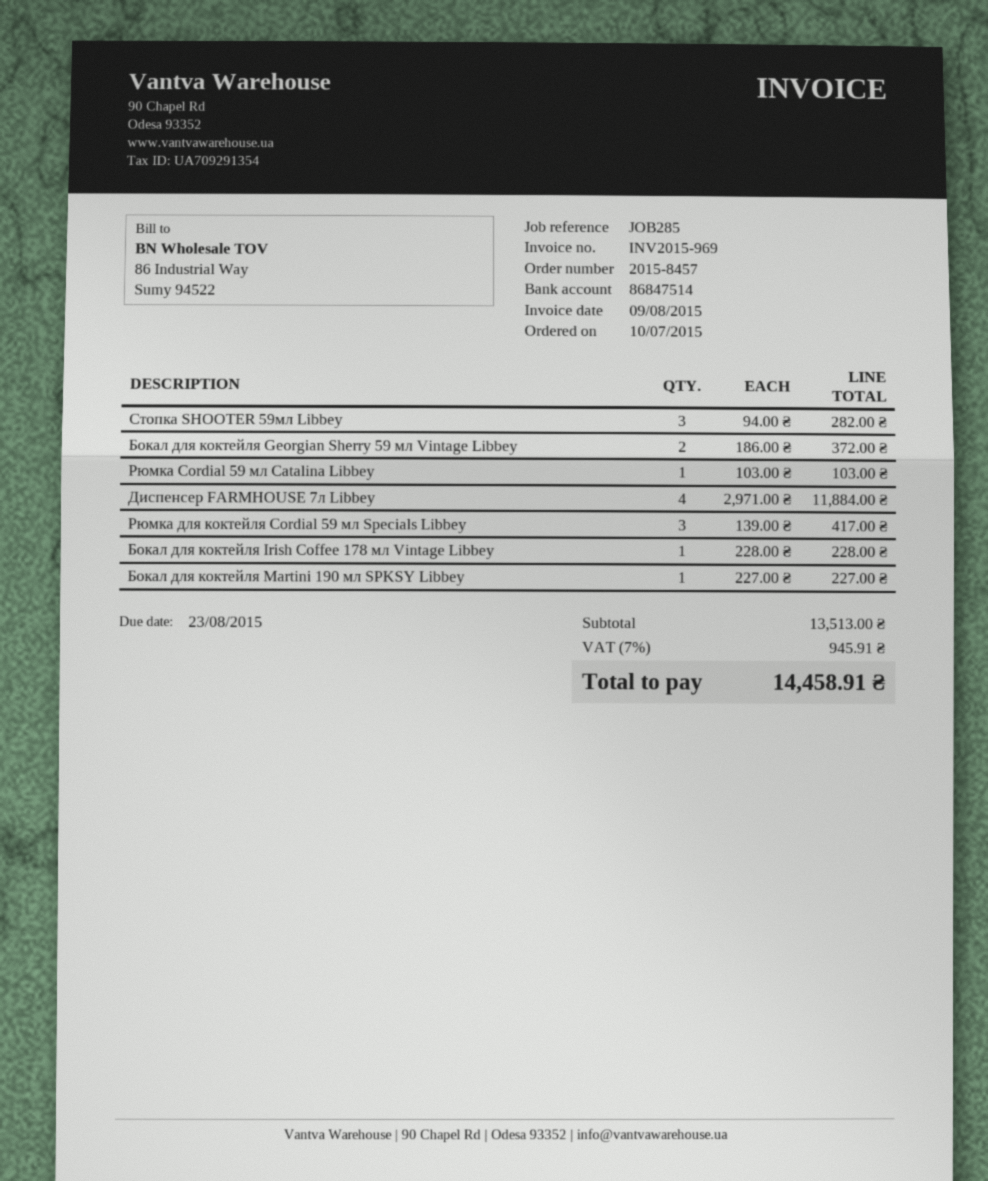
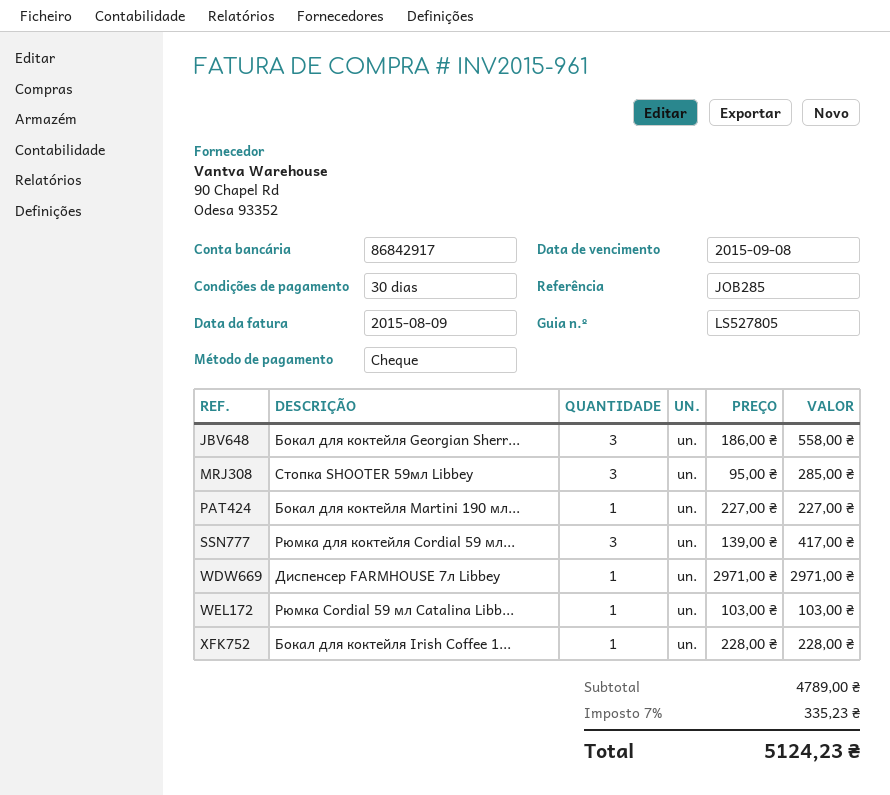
invoice number: INV2015-969 -> INV2015-961
due date: 2015-08-23 -> 2015-09-08
bank account: 86847514 -> 86842917
Стопка SHOOTER 59мл Libbey: 3 x 94.00 = 282.00 -> 3 x 95.00 = 285.00
Бокал для коктейля Georgian Sherry 59 мл Vintage Libbey: 2 x 186.00 = 372.00 -> 3 x 186.00 = 558.00
Диспенсер FARMHOUSE 7л Libbey: 4 x 2971.00 = 11884.00 -> 1 x 2971.00 = 2971.00
subtotal: 13513.00 -> 4789.00
tax: 7% = 945.91 -> 7% = 335.23
total: 14458.91 -> 5124.23

